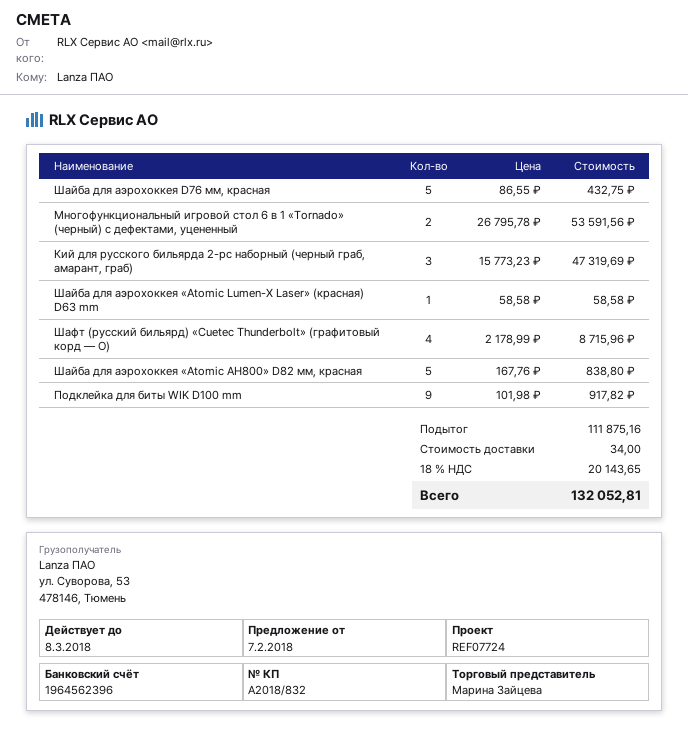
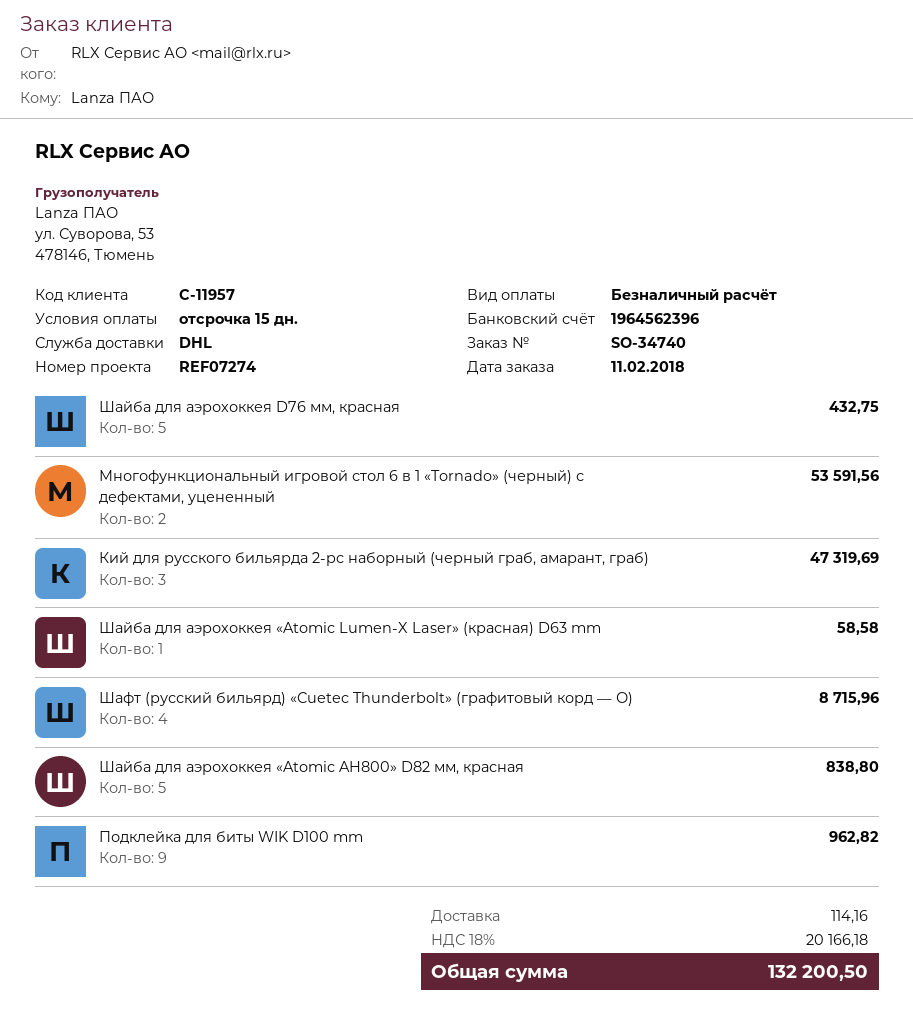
reference: REF07724 -> REF07274
Подклейка для биты WIK D100 mm: 9 for 917.82 -> 9 for 962.82
shipping: 34.00 -> 114.16
tax: 18% = 20143.65 -> 18% = 20166.18
total: 132052.81 -> 132200.50

